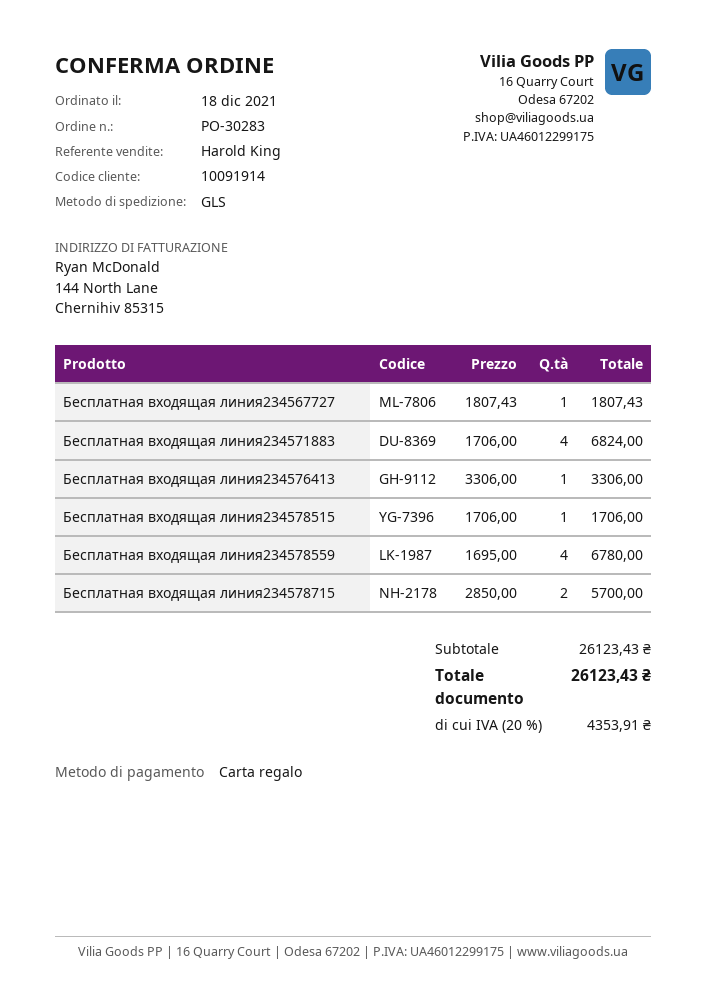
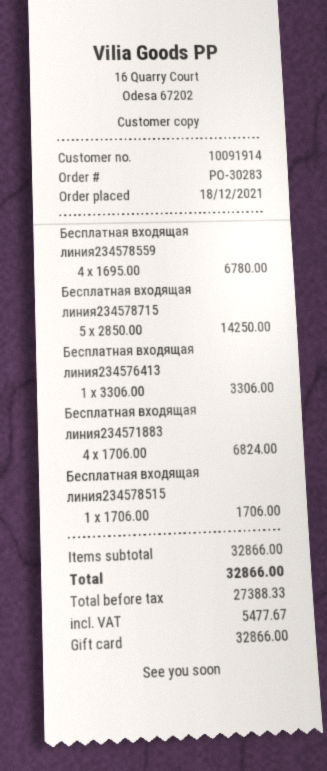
Бесплатная входящая линия234567727: 1 x 1807.43 = 1807.43 -> none
Бесплатная входящая линия234578715: 2 x 2850.00 = 5700.00 -> 5 x 2850.00 = 14250.00
subtotal: 26123.43 -> 32866.00
tax: 4353.91 -> 5477.67
total: 26123.43 -> 32866.00

